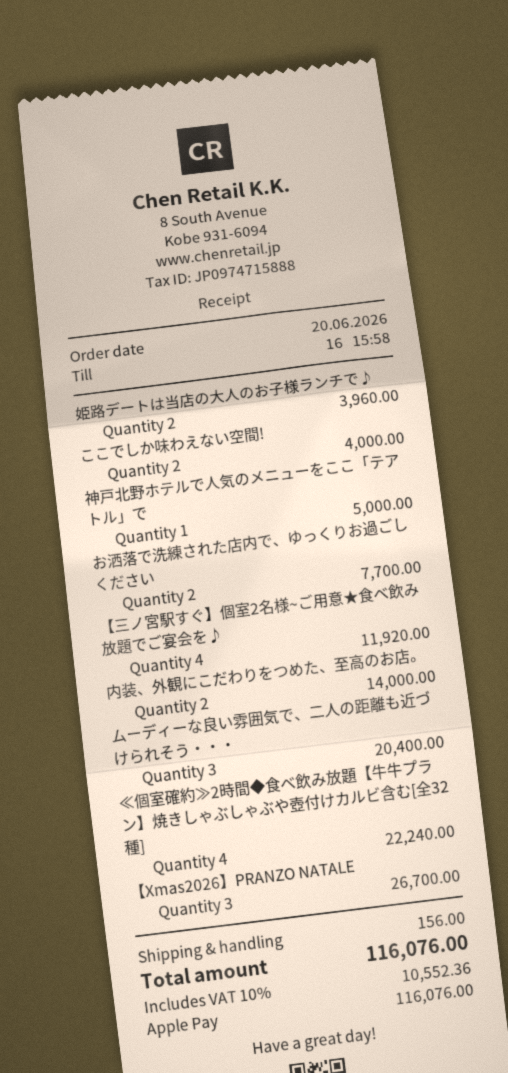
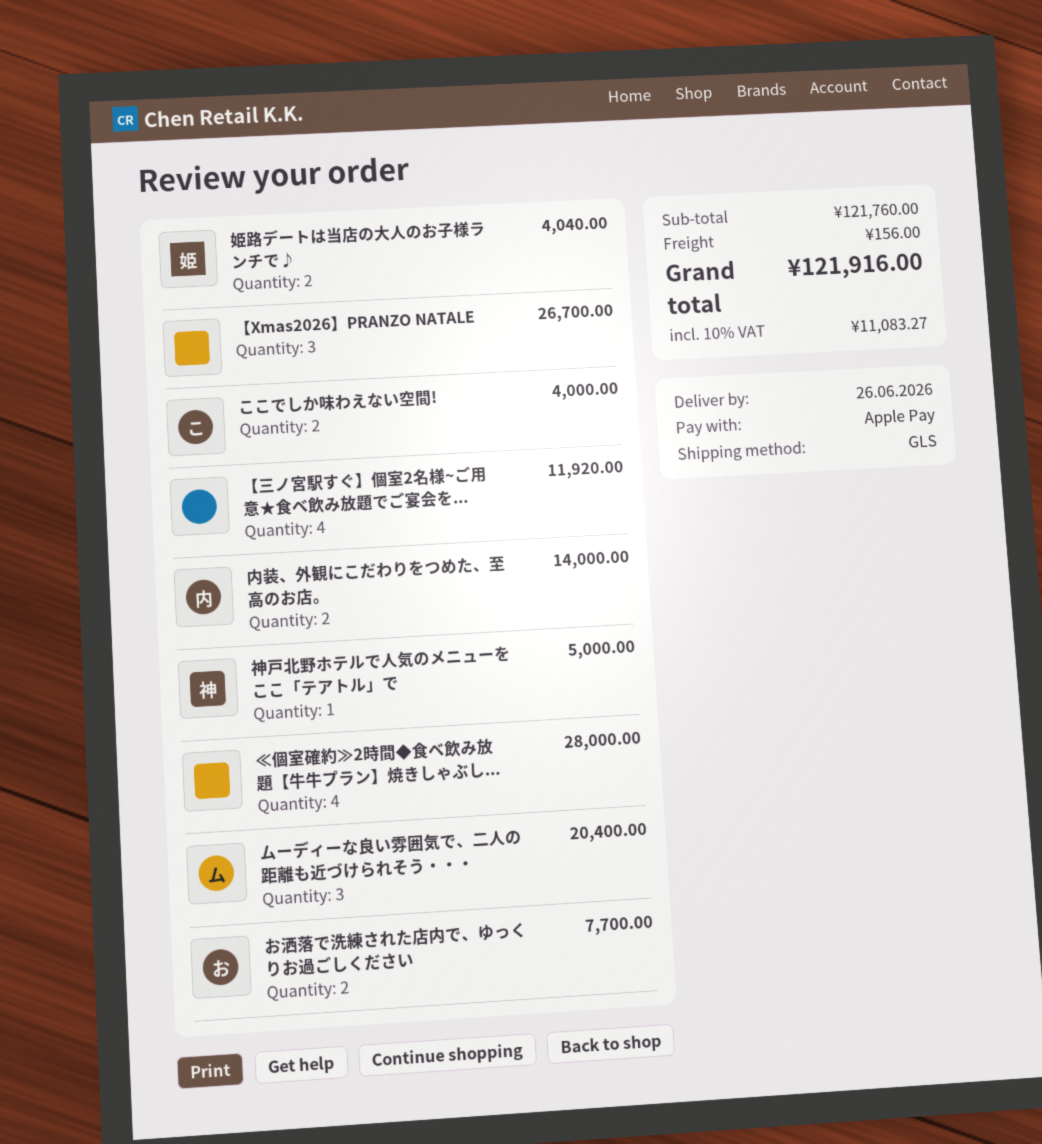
姫路デートは当店の大人のお子様ランチで♪: 2 for 3960.00 -> 2 for 4040.00
≪個室確約≫2時間◆食べ飲み放題【牛牛プラン】焼きしゃぶしゃぶや壺付けカルビ含む[全32種]: 4 for 22240.00 -> 4 for 28000.00
tax: 10% = 10552.36 -> 10% = 11083.27
total: 116076.00 -> 121916.00

